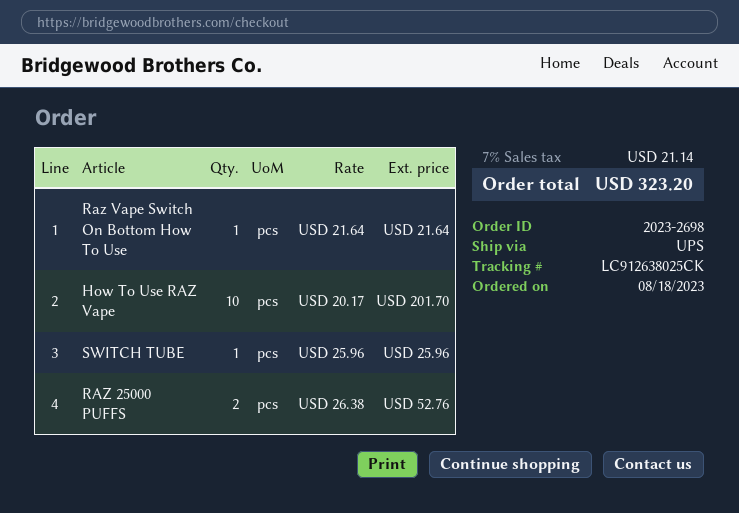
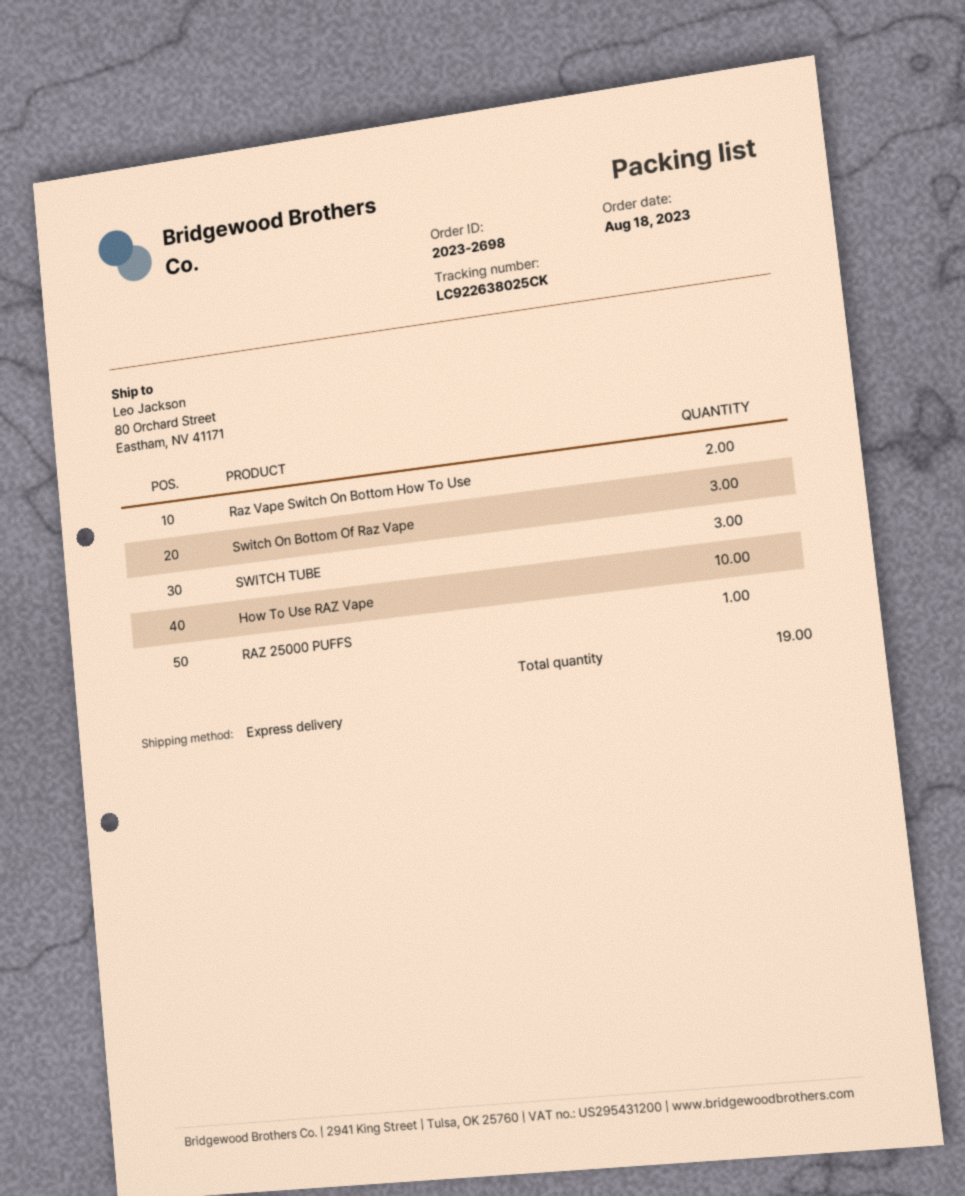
shipping method: UPS -> express
tracking number: LC912638025CK -> LC922638025CK
Raz Vape Switch On Bottom How To Use: 1 -> 2
SWITCH TUBE: 1 -> 3
RAZ 25000 PUFFS: 2 -> 1
Switch On Bottom Of Raz Vape: none -> 3

